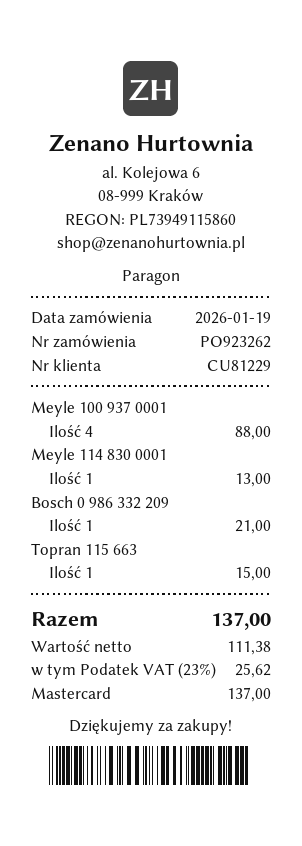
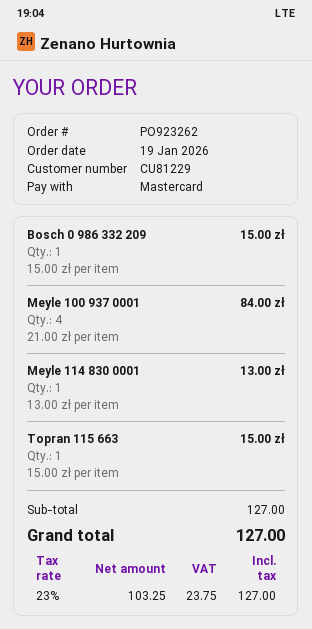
Meyle 100 937 0001: 4 for 88.00 -> 4 for 84.00
Bosch 0 986 332 209: 1 for 21.00 -> 1 for 15.00
net: 111.38 -> 103.25
tax: 23% = 25.62 -> 23% = 23.75
total: 137.00 -> 127.00

